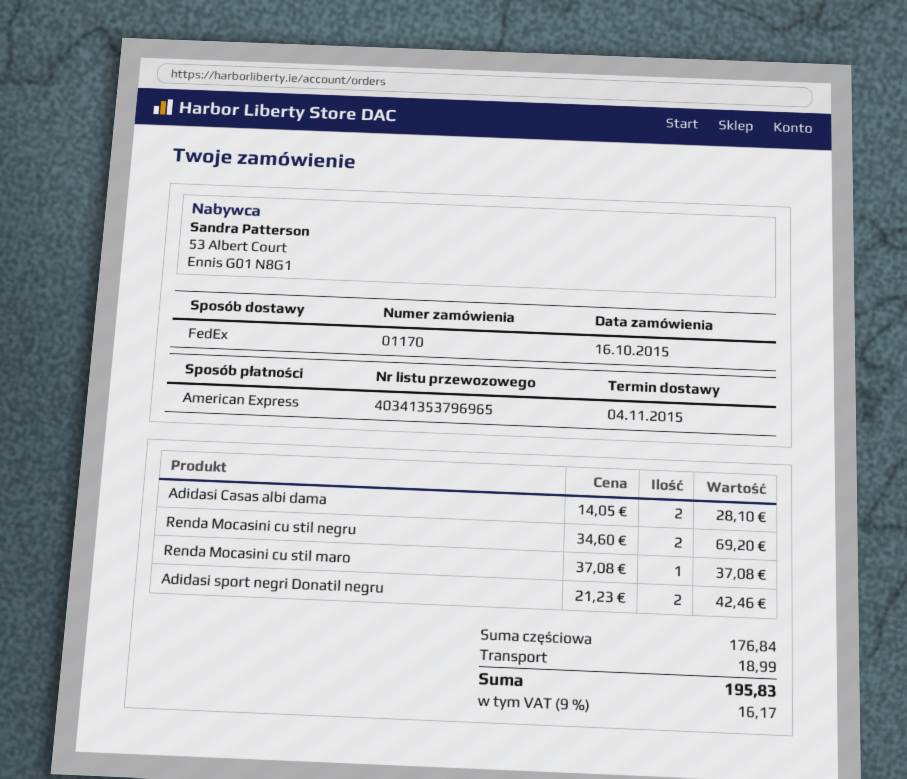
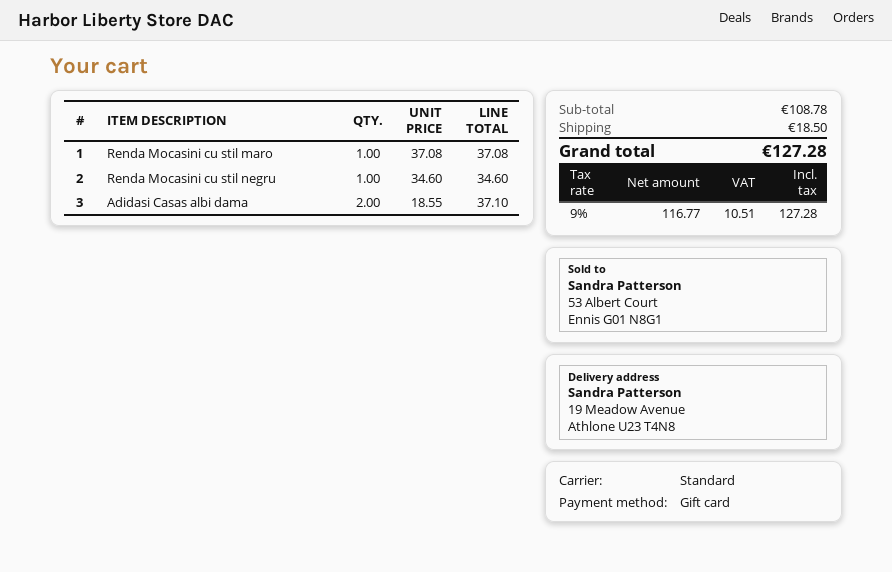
payment method: American Express -> gift card
shipping method: FedEx -> standard
Adidasi Casas albi dama: 2 x 14.05 = 28.10 -> 2 x 18.55 = 37.10
Renda Mocasini cu stil negru: 2 x 34.60 = 69.20 -> 1 x 34.60 = 34.60
Adidasi sport negri Donatil negru: 2 x 21.23 = 42.46 -> none
subtotal: 176.84 -> 108.78
shipping: 18.99 -> 18.50
tax: 9% = 16.17 -> 9% = 10.51
total: 195.83 -> 127.28

